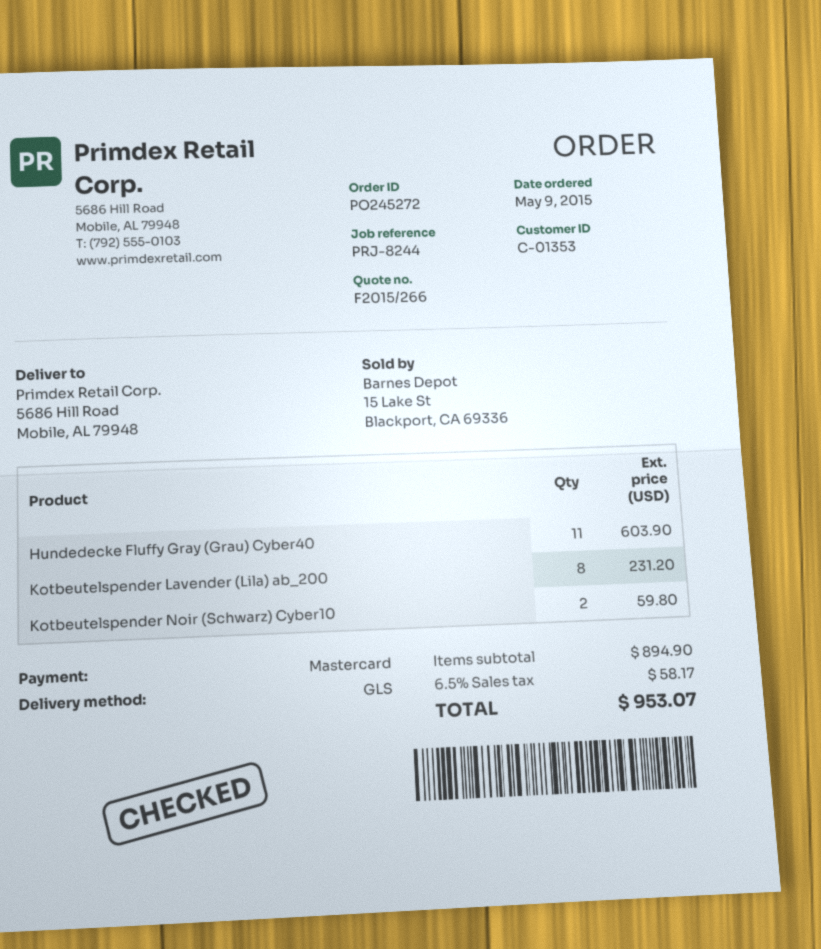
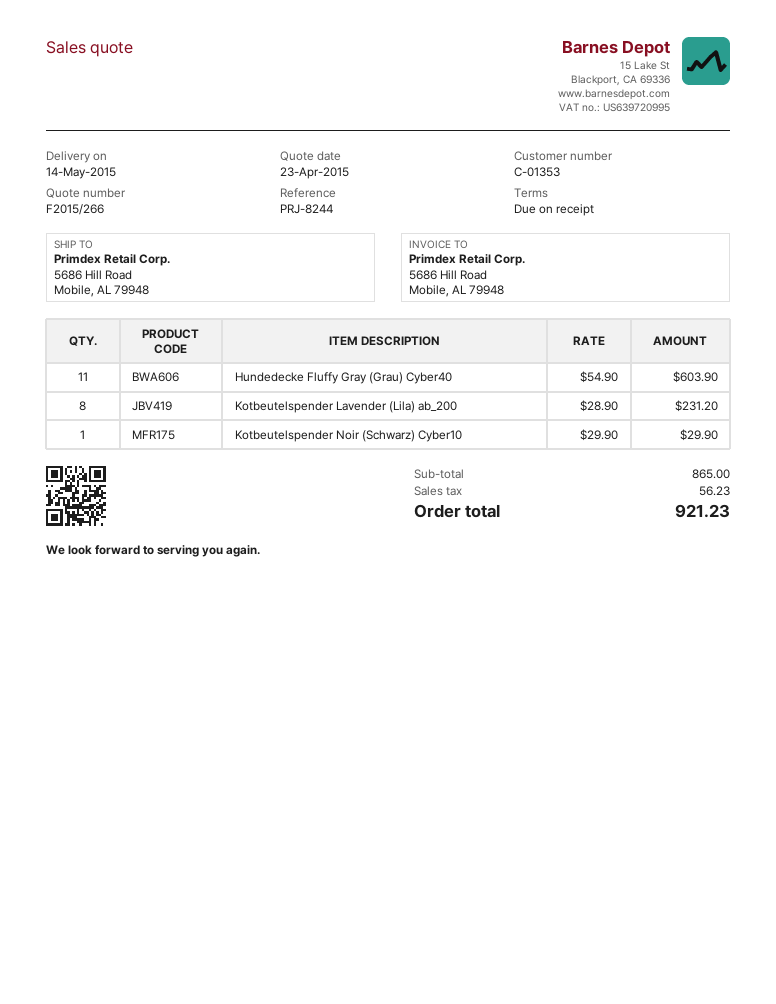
Kotbeutelspender Noir (Schwarz) Cyber10: 2 for 59.80 -> 1 for 29.90
subtotal: 894.90 -> 865.00
tax: 58.17 -> 56.23
total: 953.07 -> 921.23

